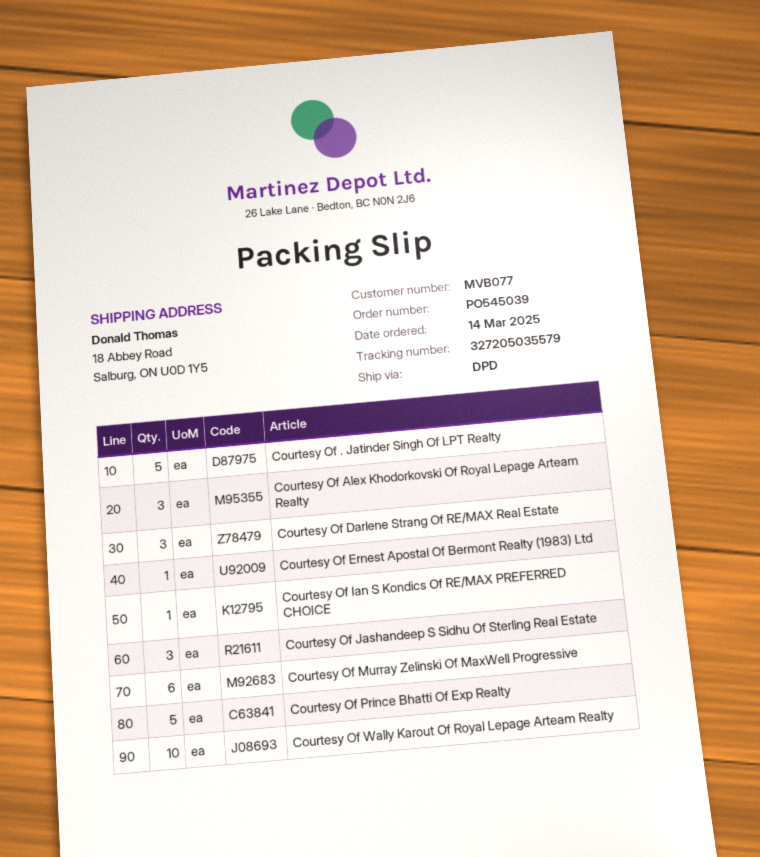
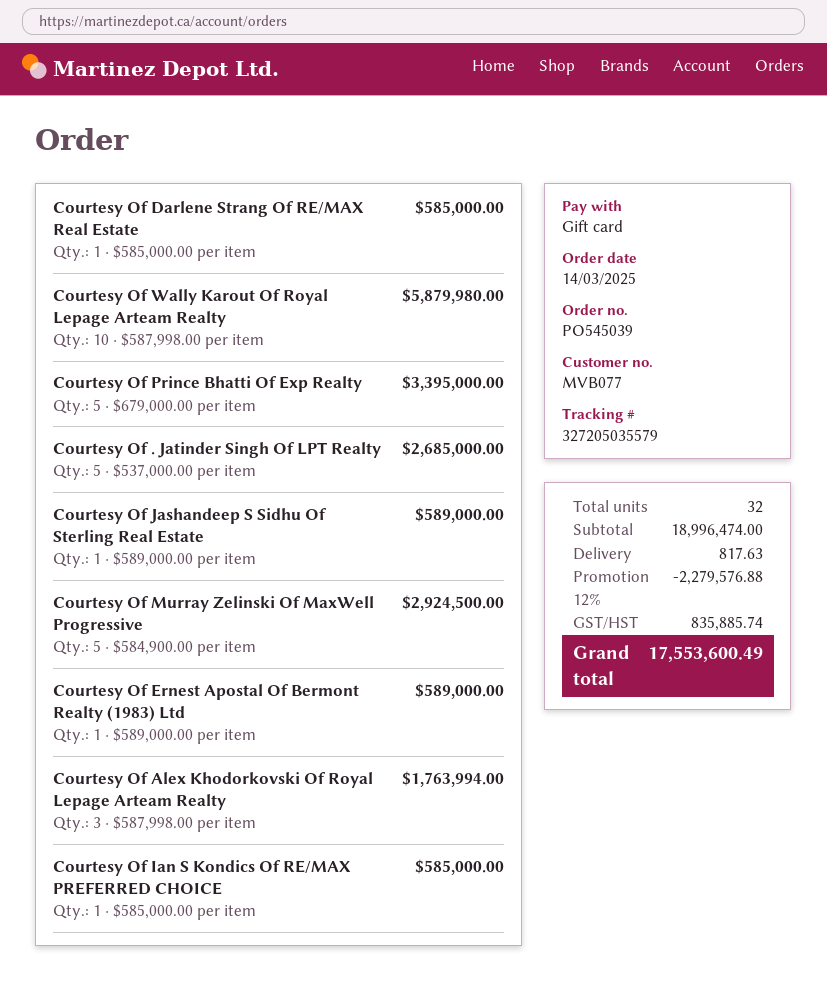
Courtesy Of Darlene Strang Of RE/MAX Real Estate: 3 -> 1
Courtesy Of Jashandeep S Sidhu Of Sterling Real Estate: 3 -> 1
Courtesy Of Murray Zelinski Of MaxWell Progressive: 6 -> 5

